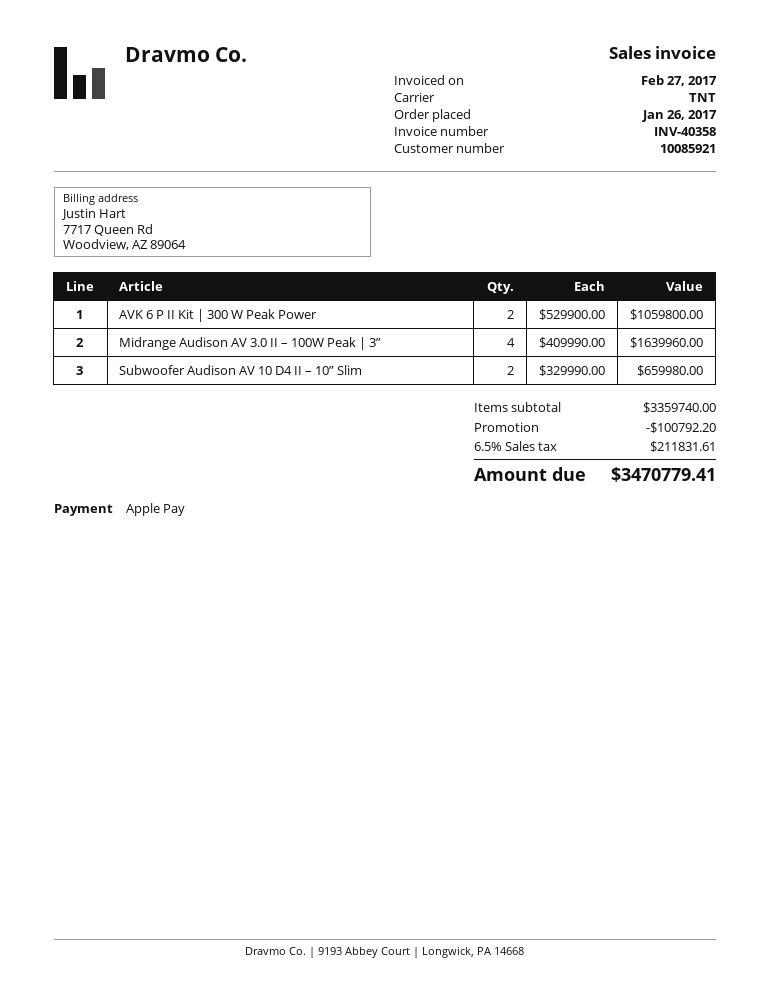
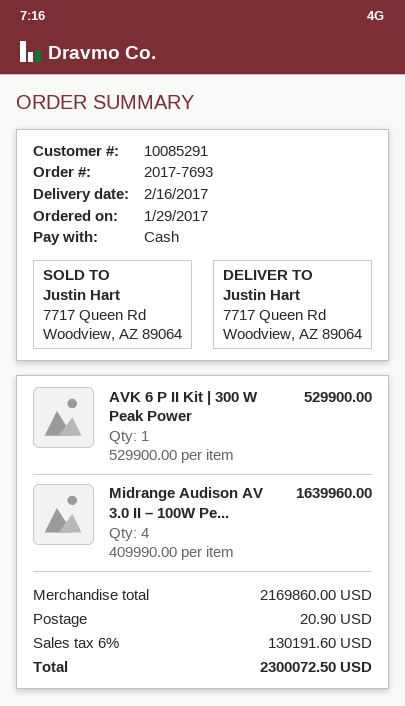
order date: 2017-01-26 -> 2017-01-29
customer number: 10085921 -> 10085291
payment method: Apple Pay -> cash
AVK 6 P II Kit | 300 W Peak Power: 2 x 529900.00 = 1059800.00 -> 1 x 529900.00 = 529900.00
Subwoofer Audison AV 10 D4 II – 10” Slim: 2 x 329990.00 = 659980.00 -> none
subtotal: 3359740.00 -> 2169860.00
discount: 100792.20 -> none
shipping: none -> 20.90
tax: 6.5% = 211831.61 -> 6% = 130191.60
total: 3470779.41 -> 2300072.50

